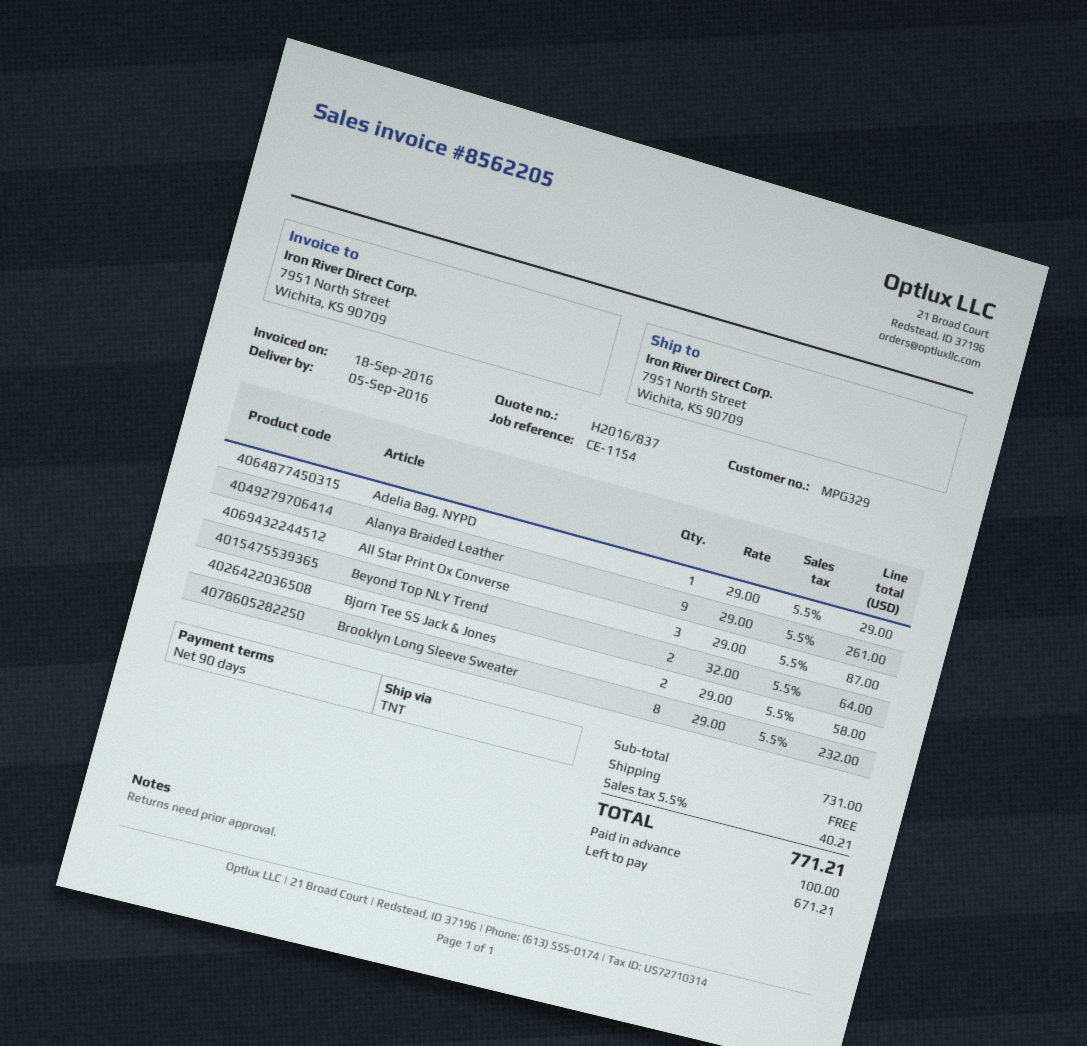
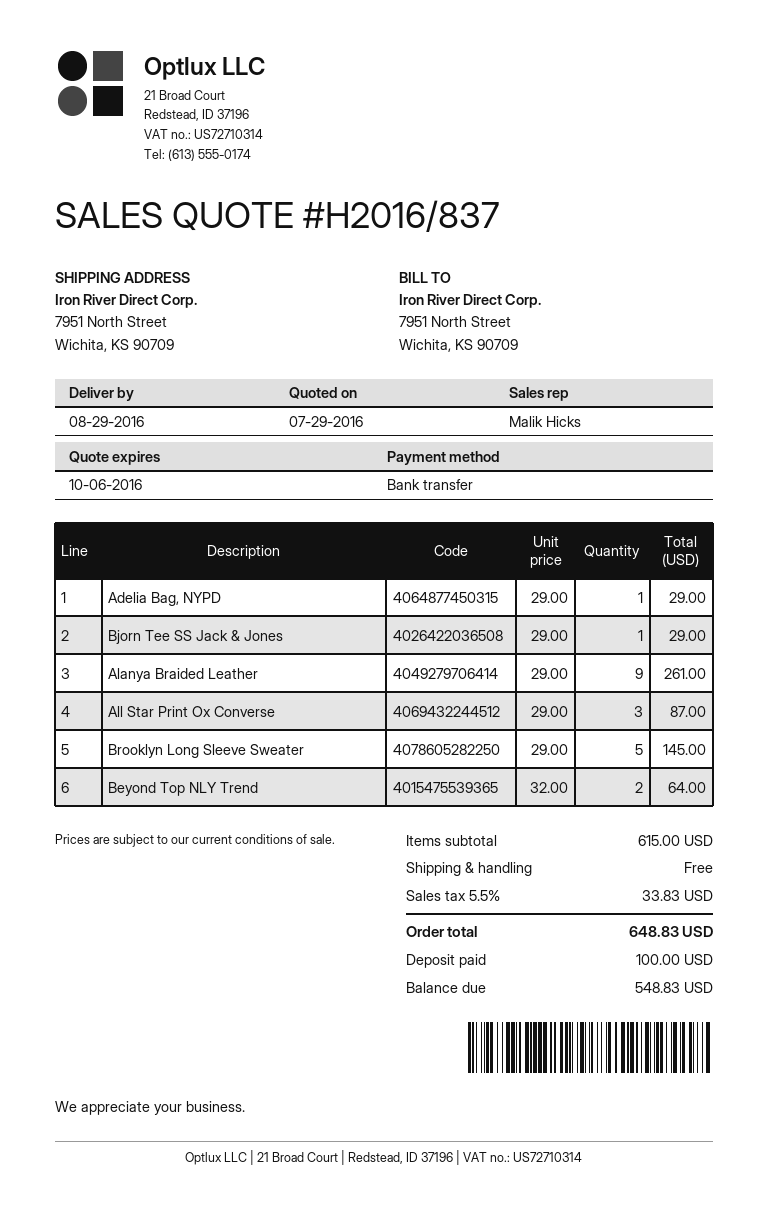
delivery date: 2016-09-05 -> 2016-08-29
Bjorn Tee SS Jack & Jones: 2 x 29.00 = 58.00 -> 1 x 29.00 = 29.00
Brooklyn Long Sleeve Sweater: 8 x 29.00 = 232.00 -> 5 x 29.00 = 145.00
subtotal: 731.00 -> 615.00
tax: 5.5% = 40.21 -> 5.5% = 33.83
total: 771.21 -> 648.83
balance: 671.21 -> 548.83

